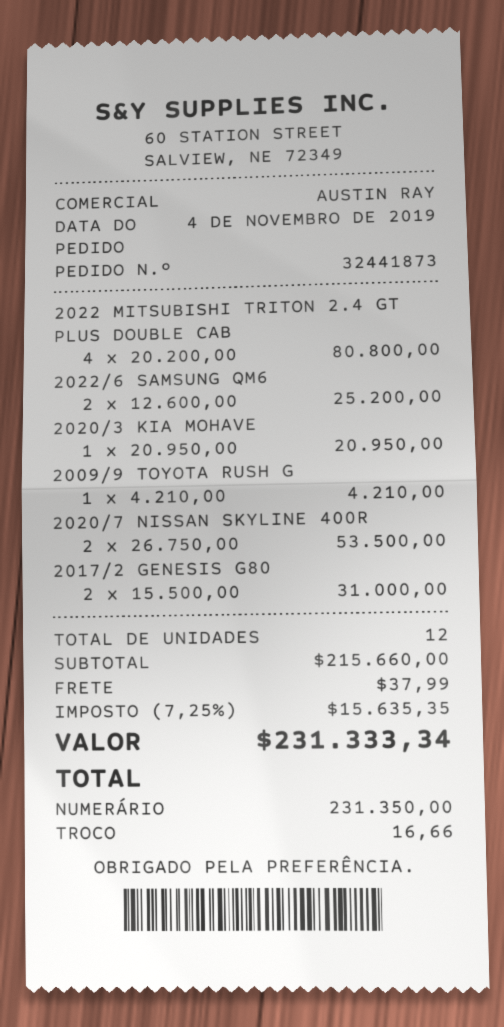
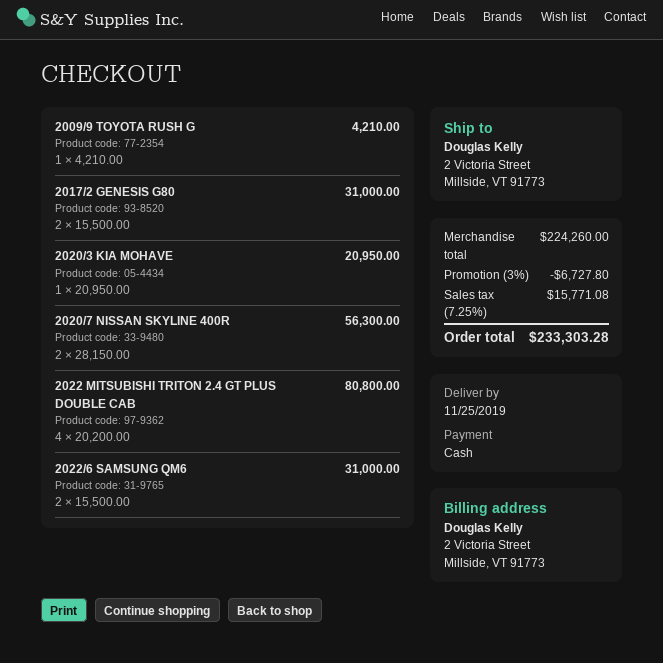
2022/6 SAMSUNG QM6: 2 x 12600.00 = 25200.00 -> 2 x 15500.00 = 31000.00
2020/7 NISSAN SKYLINE 400R: 2 x 26750.00 = 53500.00 -> 2 x 28150.00 = 56300.00
subtotal: 215660.00 -> 224260.00
discount: none -> 3% = 6727.80
shipping: 37.99 -> none
tax: 7.25% = 15635.35 -> 7.25% = 15771.08
total: 231333.34 -> 233303.28

